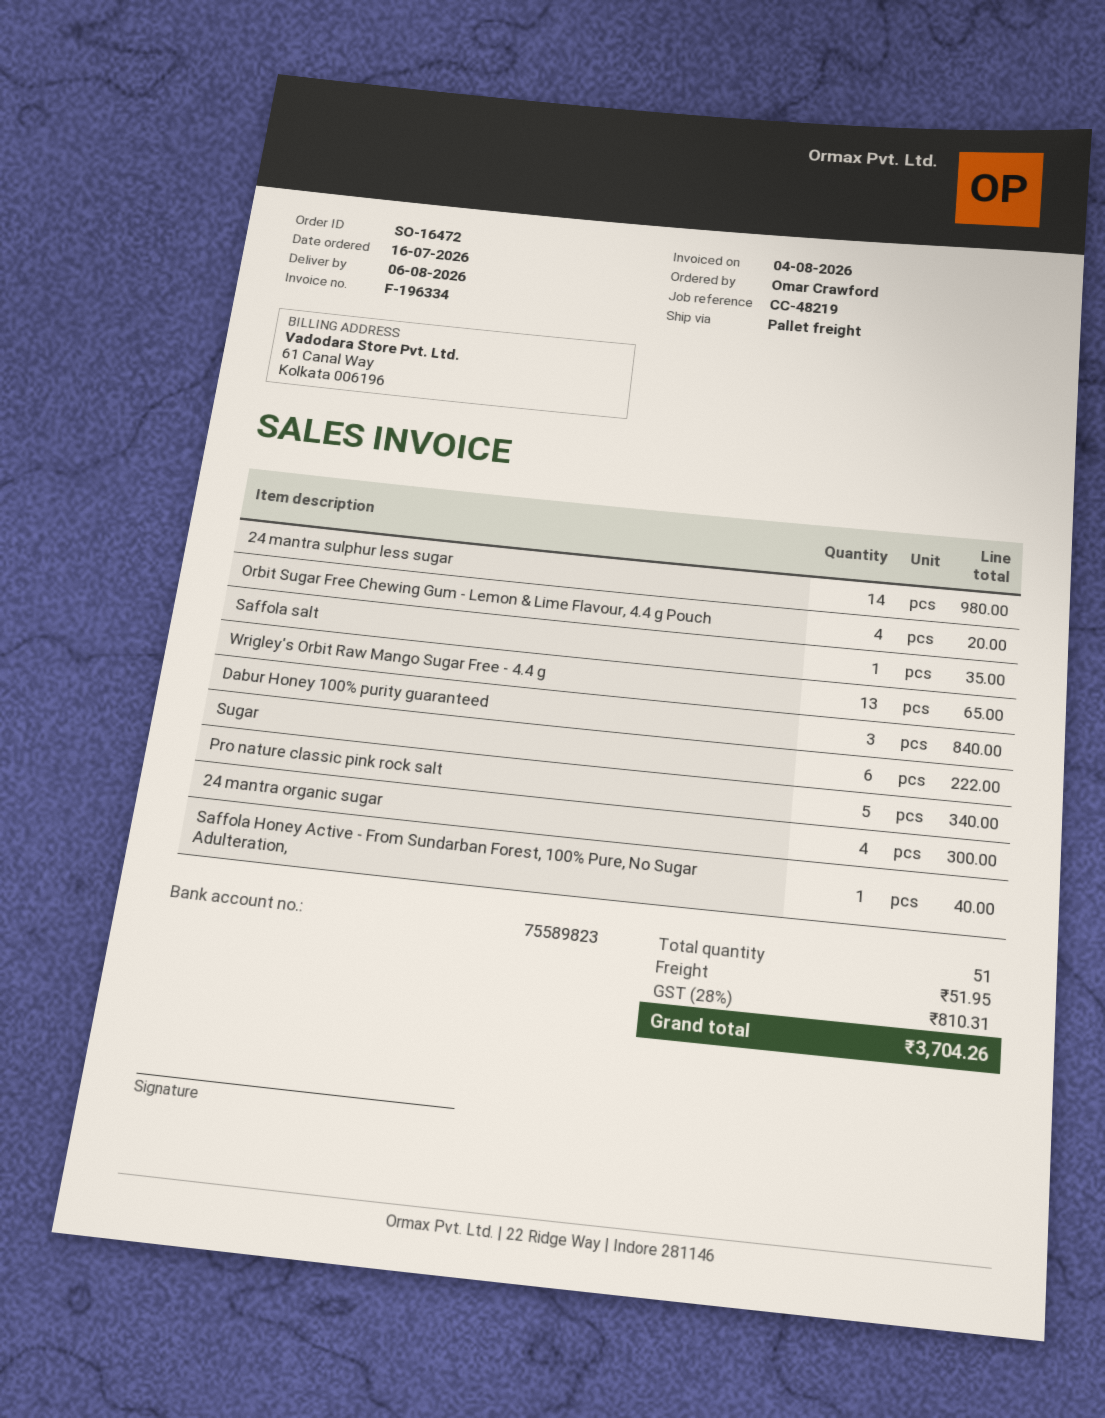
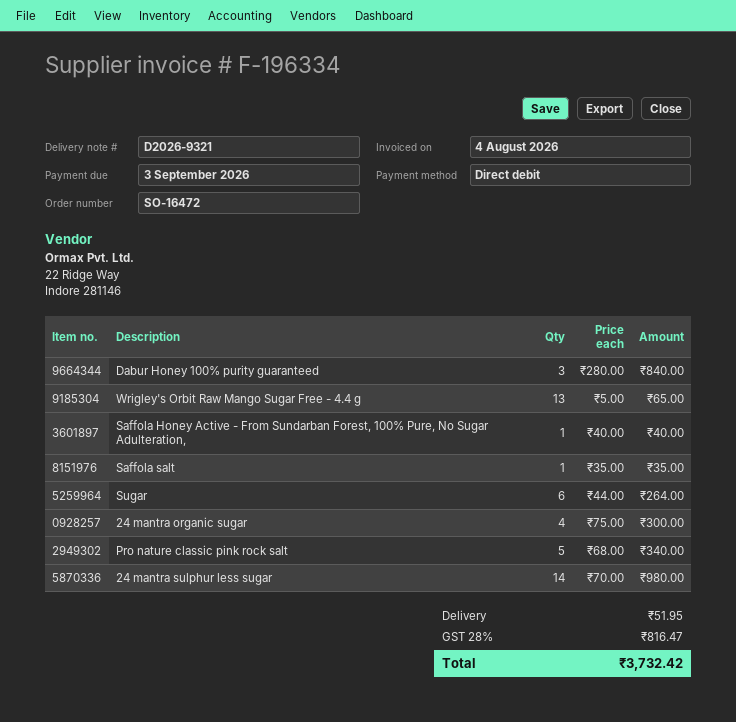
Orbit Sugar Free Chewing Gum - Lemon & Lime Flavour, 4.4 g Pouch: 4 for 20.00 -> none
Sugar: 6 for 222.00 -> 6 for 264.00
tax: 28% = 810.31 -> 28% = 816.47
total: 3704.26 -> 3732.42

